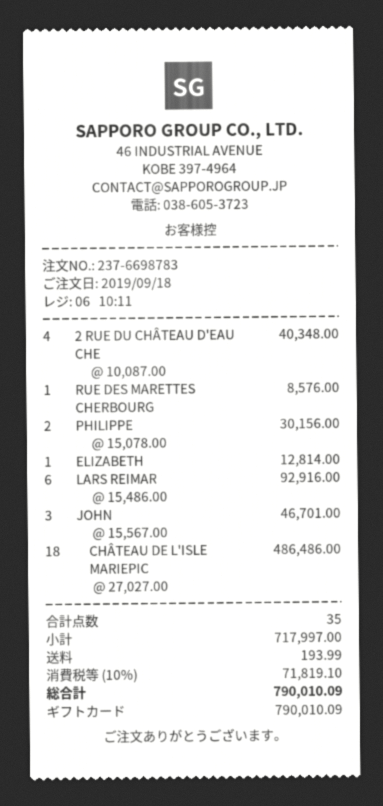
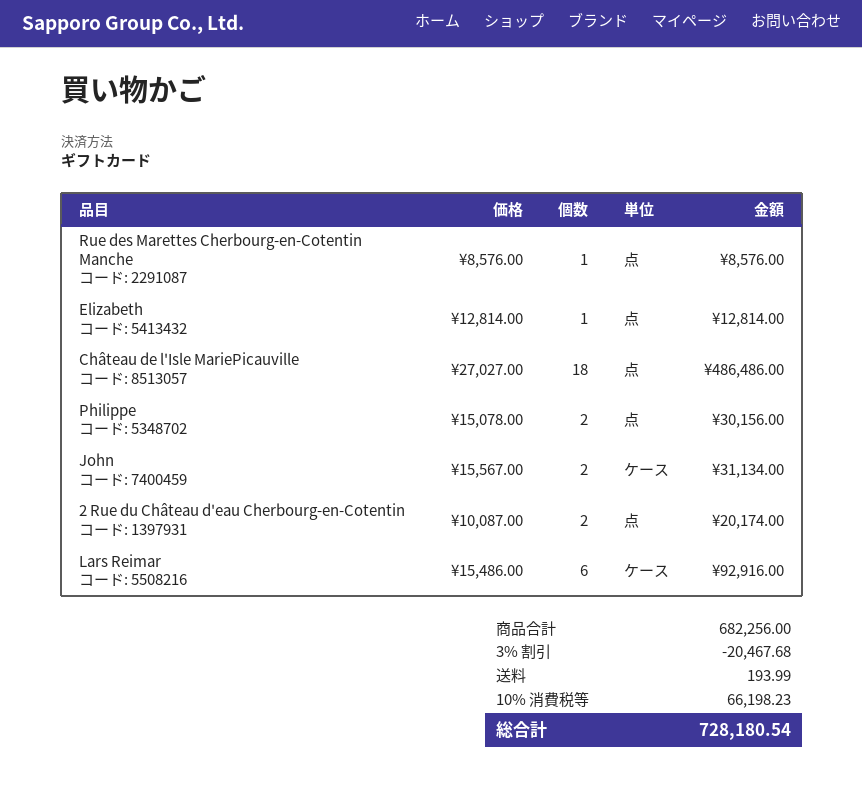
2 RUE DU CHÂTEAU D'EAU CHE: 4 x 10087.00 = 40348.00 -> 2 x 10087.00 = 20174.00
JOHN: 3 x 15567.00 = 46701.00 -> 2 x 15567.00 = 31134.00
subtotal: 717997.00 -> 682256.00
discount: none -> 3% = 20467.68
tax: 10% = 71819.10 -> 10% = 66198.23
total: 790010.09 -> 728180.54

